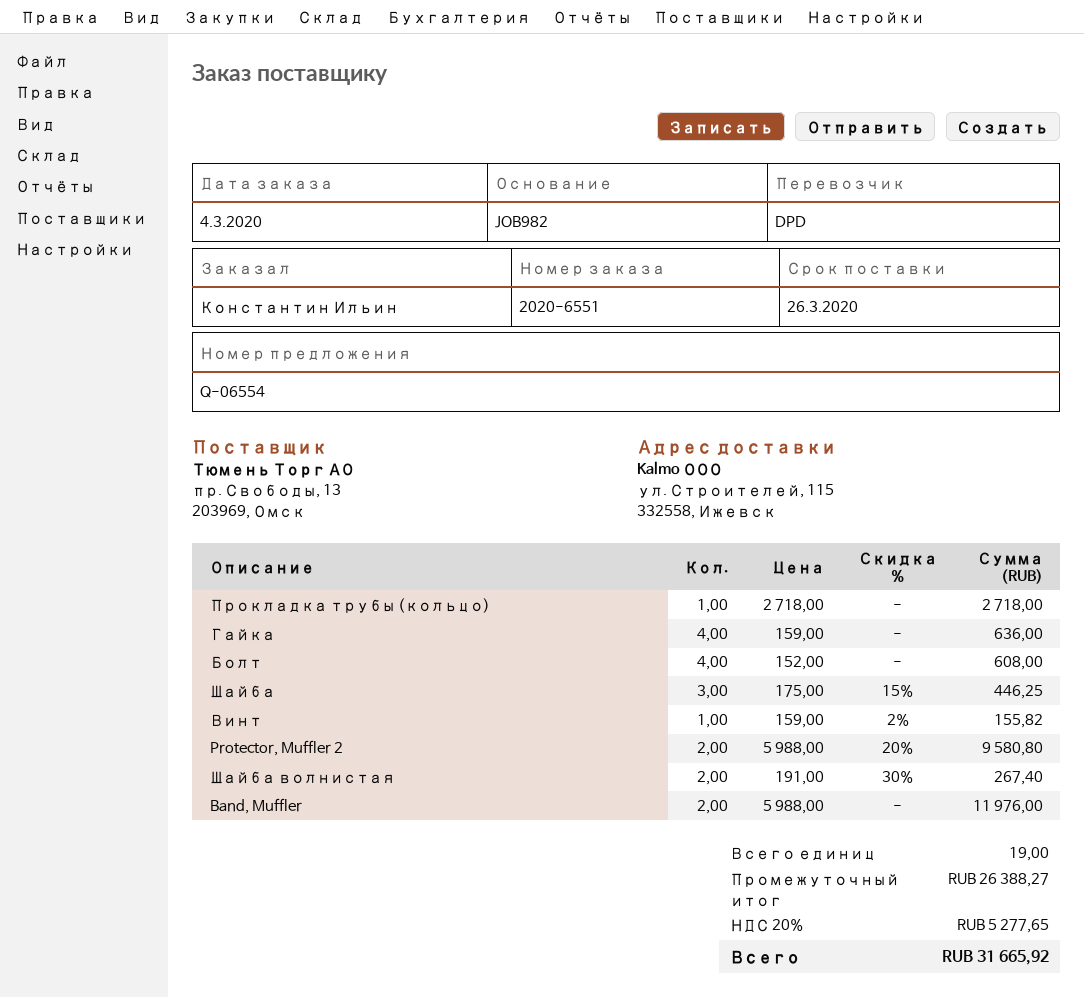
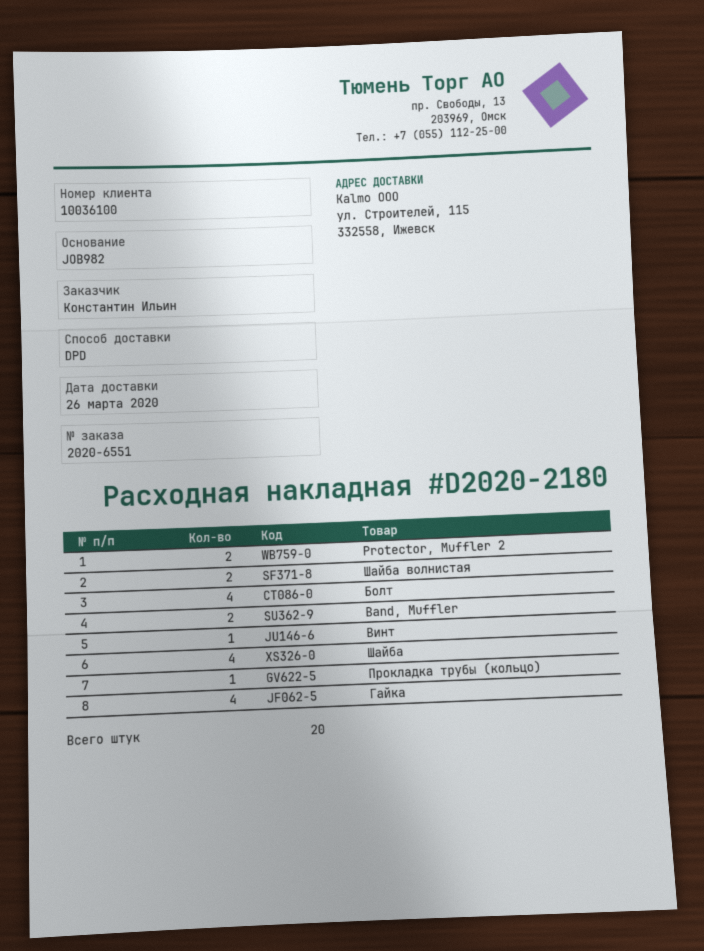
Шайба: 3 -> 4
total quantity: 19 -> 20

